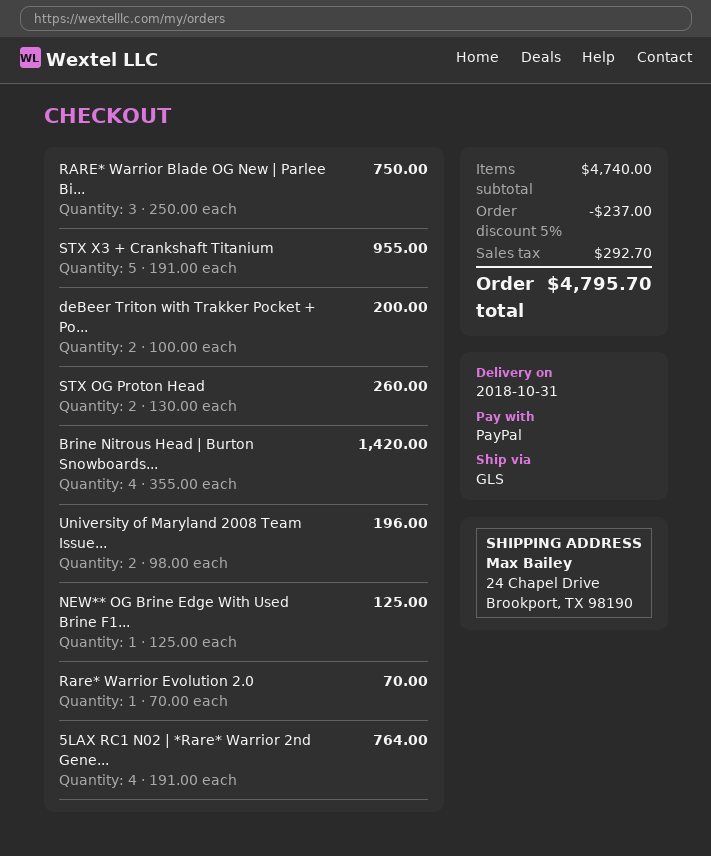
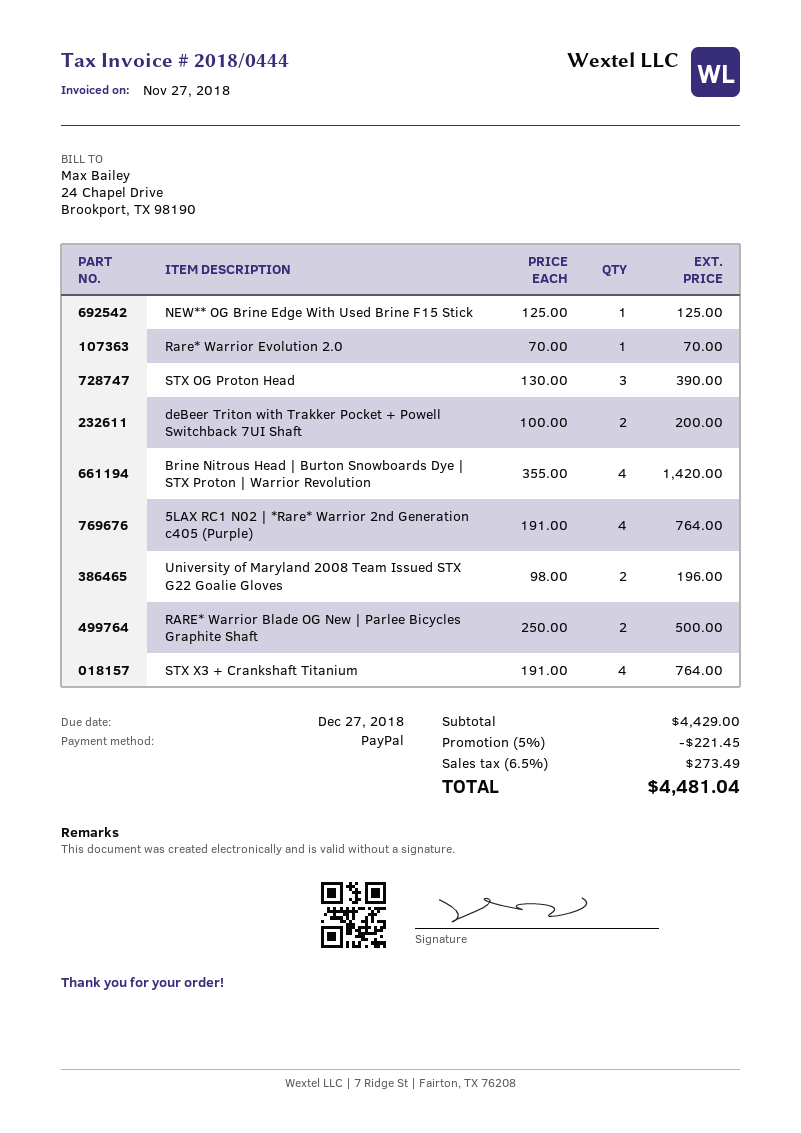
RARE* Warrior Blade OG New | Parlee Bi...: 3 x 250.00 = 750.00 -> 2 x 250.00 = 500.00
STX X3 + Crankshaft Titanium: 5 x 191.00 = 955.00 -> 4 x 191.00 = 764.00
STX OG Proton Head: 2 x 130.00 = 260.00 -> 3 x 130.00 = 390.00
subtotal: 4740.00 -> 4429.00
discount: 5% = 237.00 -> 5% = 221.45
tax: 292.70 -> 273.49
total: 4795.70 -> 4481.04

